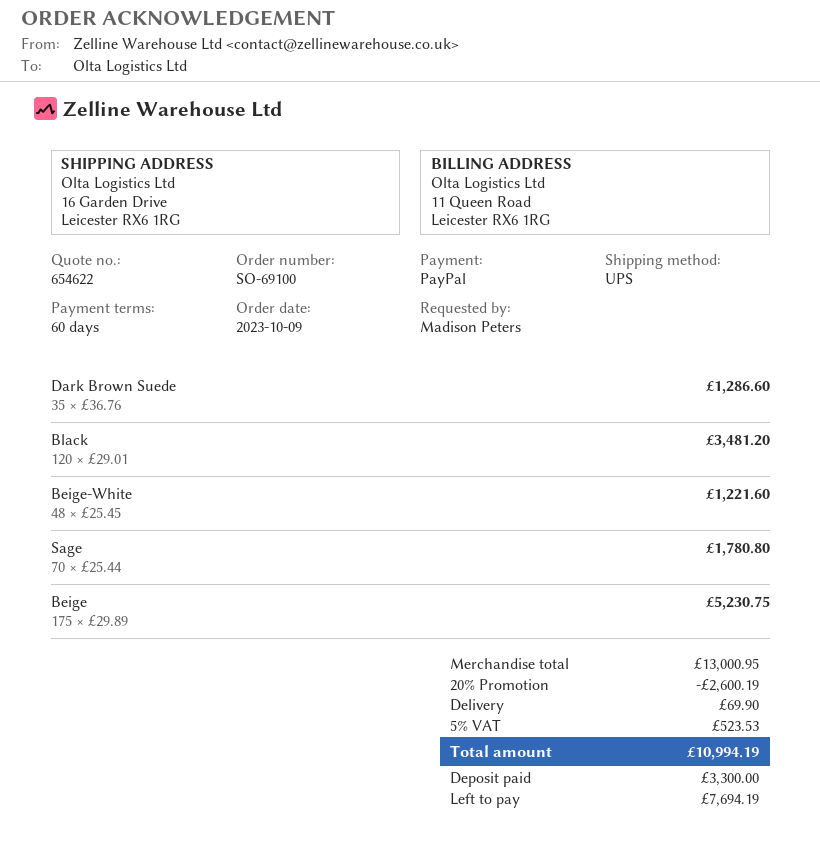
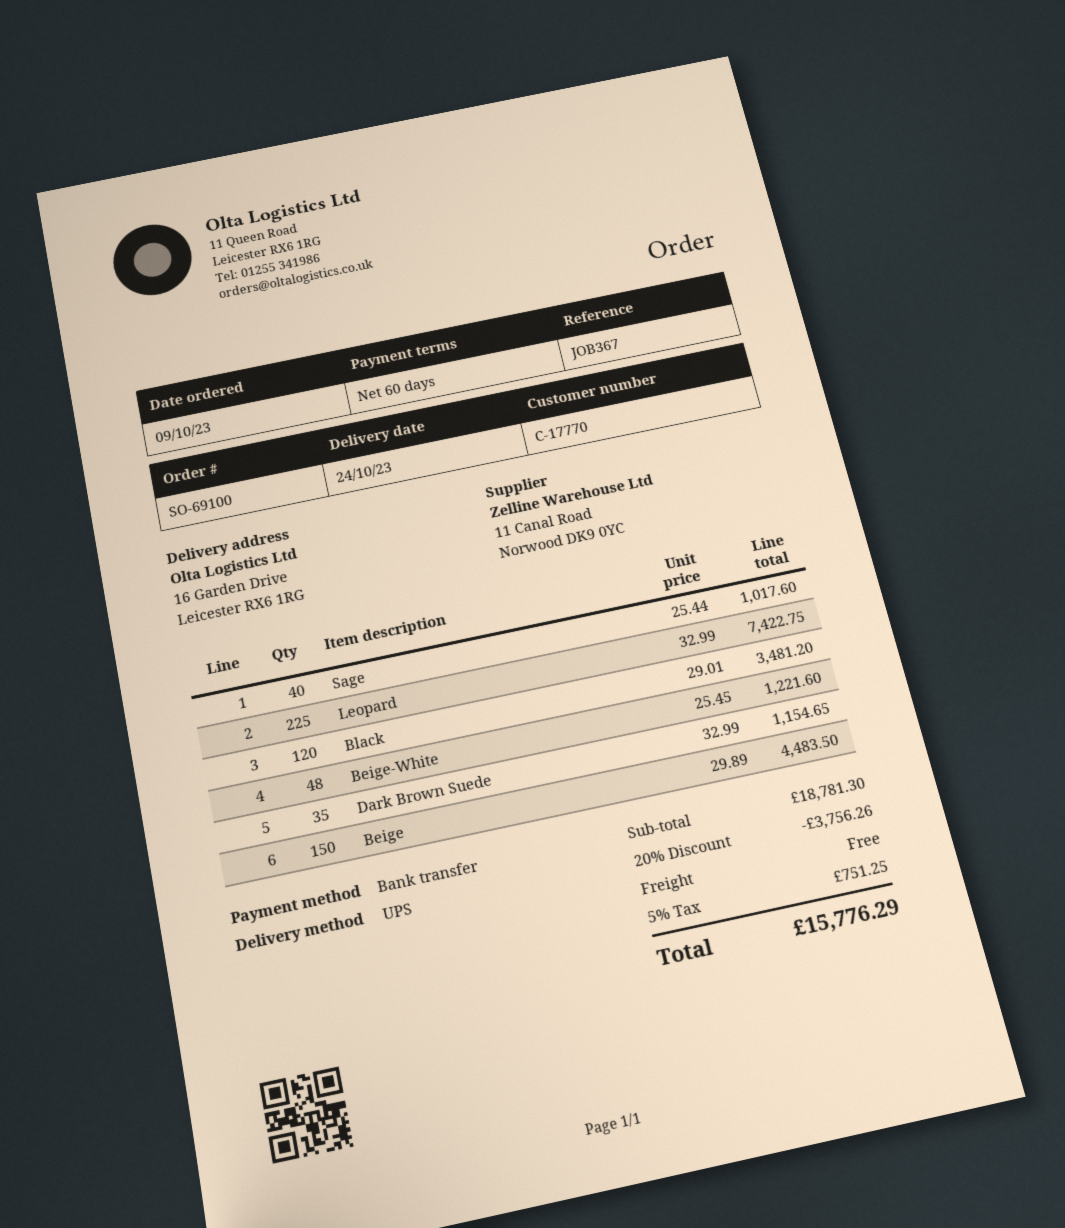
payment method: PayPal -> bank transfer
Dark Brown Suede: 35 x 36.76 = 1286.60 -> 35 x 32.99 = 1154.65
Sage: 70 x 25.44 = 1780.80 -> 40 x 25.44 = 1017.60
Beige: 175 x 29.89 = 5230.75 -> 150 x 29.89 = 4483.50
Leopard: none -> 225 x 32.99 = 7422.75
subtotal: 13000.95 -> 18781.30
discount: 20% = 2600.19 -> 20% = 3756.26
shipping: 69.90 -> 0.00
tax: 5% = 523.53 -> 5% = 751.25
total: 10994.19 -> 15776.29

